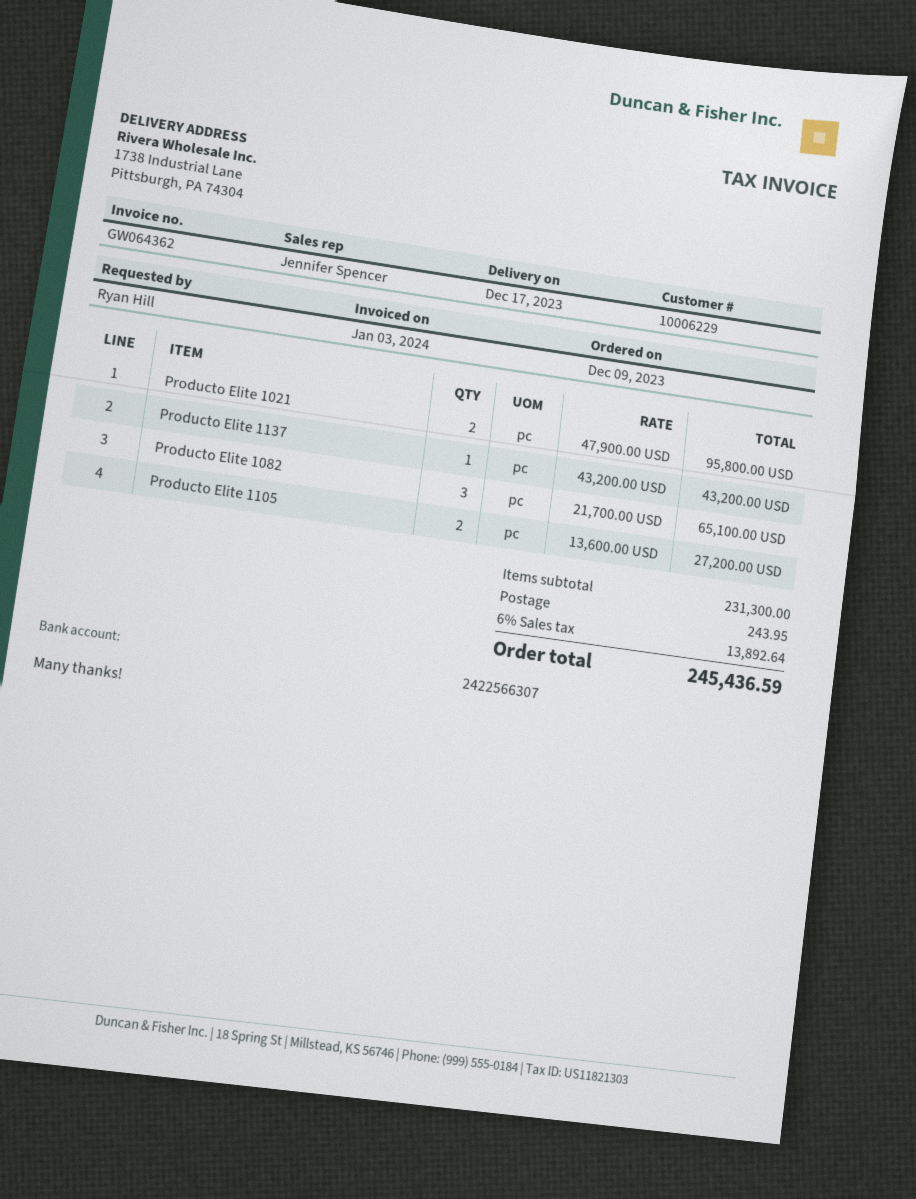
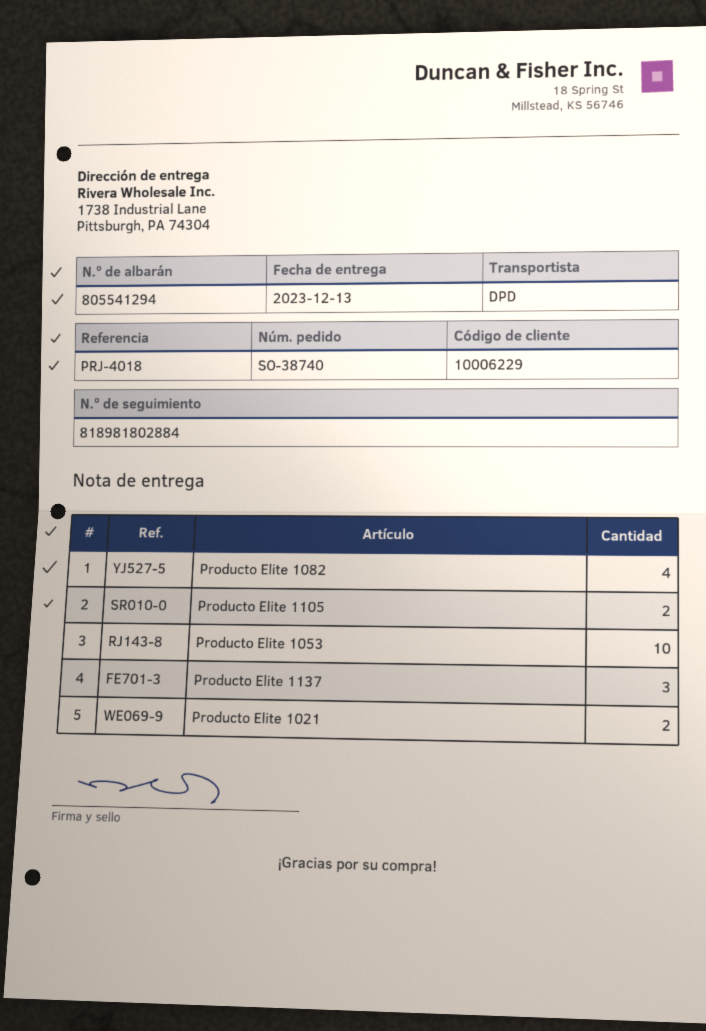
delivery date: 2023-12-17 -> 2023-12-13
Producto Elite 1137: 1 -> 3
Producto Elite 1082: 3 -> 4
Producto Elite 1053: none -> 10

